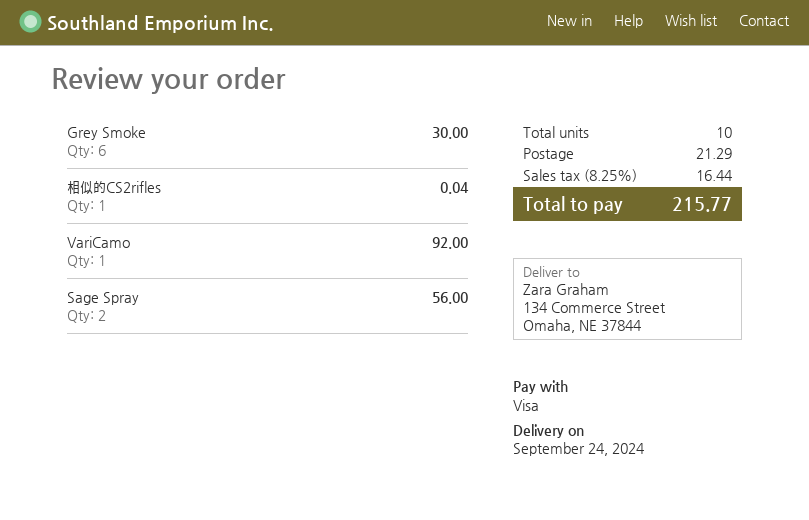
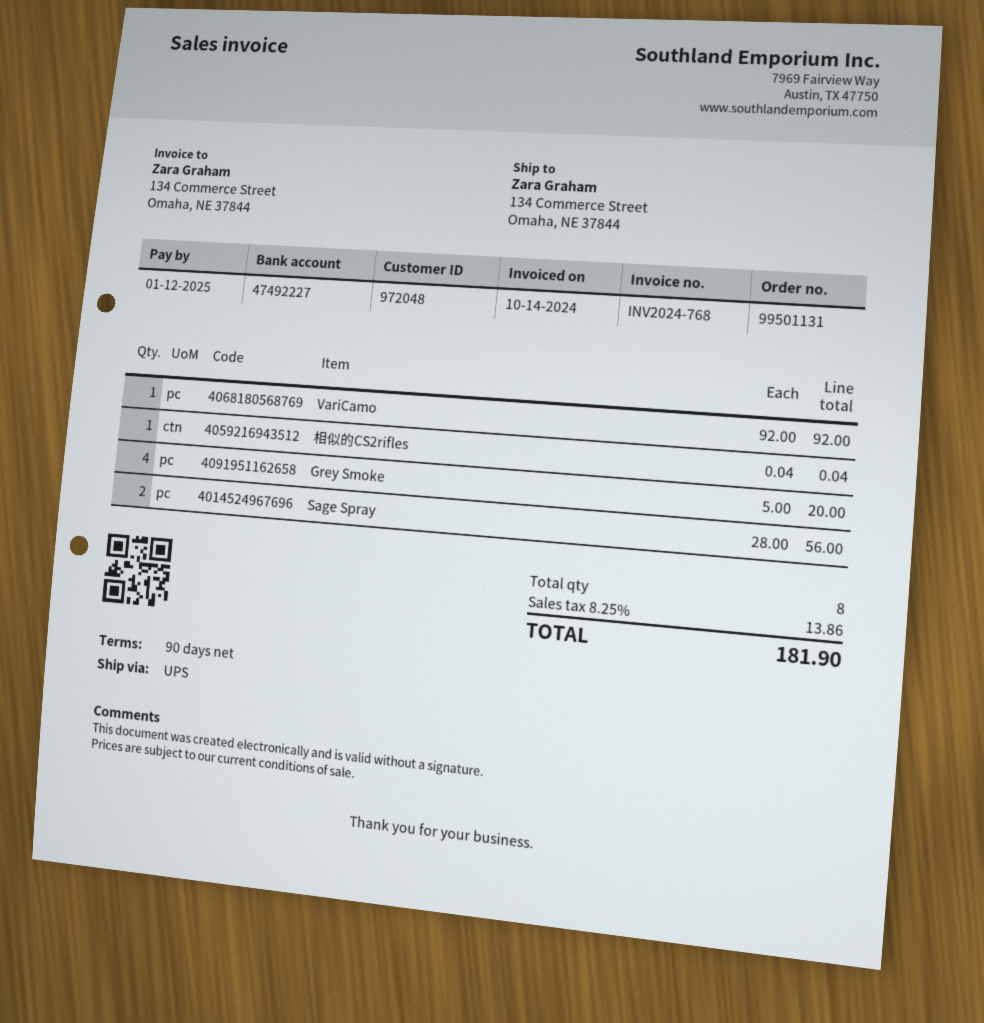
Grey Smoke: 6 for 30.00 -> 4 for 20.00
total quantity: 10 -> 8
shipping: 21.29 -> none
tax: 8.25% = 16.44 -> 8.25% = 13.86
total: 215.77 -> 181.90

